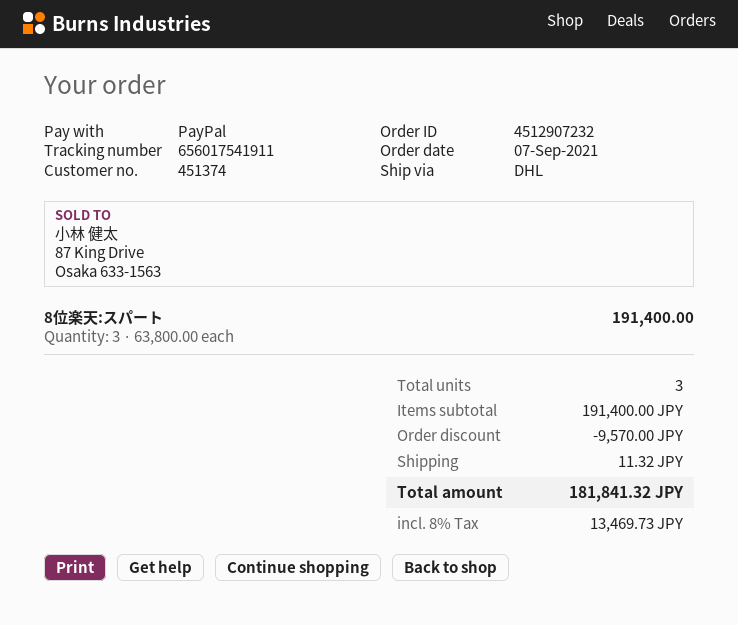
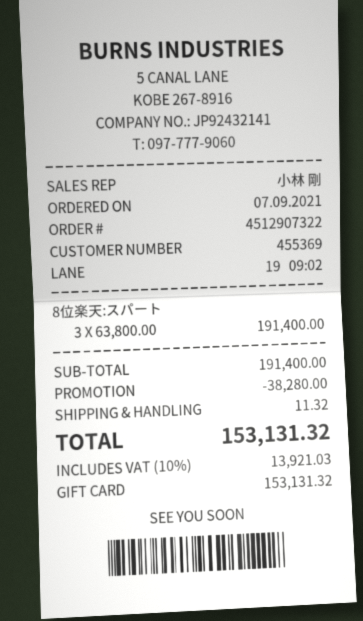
order number: 4512907232 -> 4512907322
customer number: 451374 -> 455369
payment method: PayPal -> gift card
discount: 9570.00 -> 38280.00
tax: 8% = 13469.73 -> 10% = 13921.03
total: 181841.32 -> 153131.32

